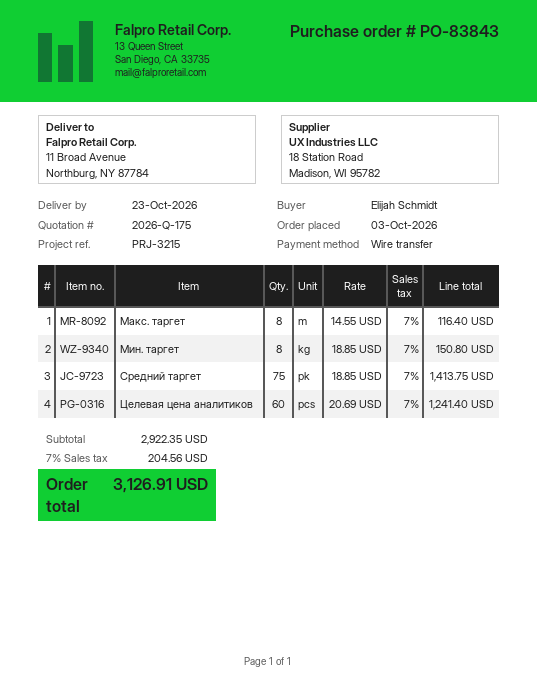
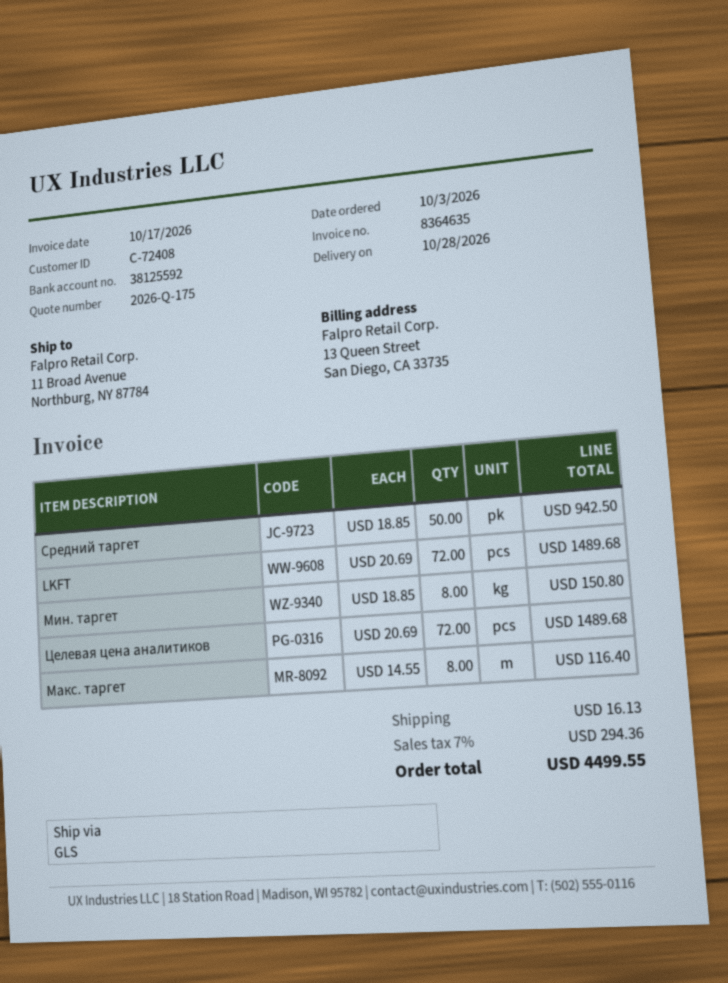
delivery date: 2026-10-23 -> 2026-10-28
Средний таргет: 75 x 18.85 = 1413.75 -> 50 x 18.85 = 942.50
Целевая цена аналитиков: 60 x 20.69 = 1241.40 -> 72 x 20.69 = 1489.68
LKFT: none -> 72 x 20.69 = 1489.68
shipping: none -> 16.13
tax: 7% = 204.56 -> 7% = 294.36
total: 3126.91 -> 4499.55

